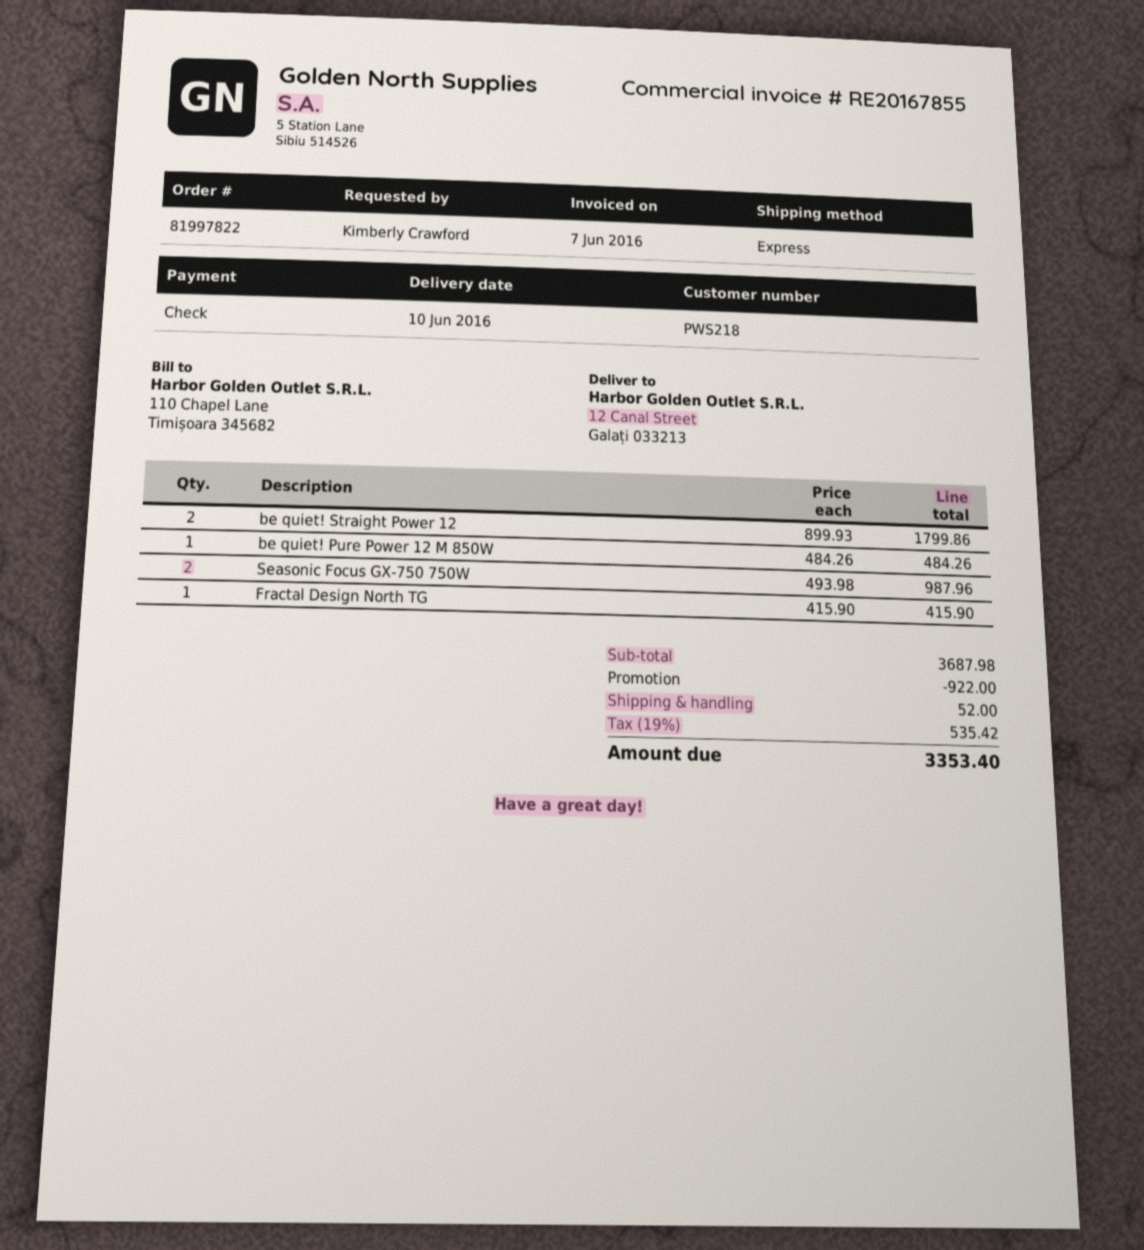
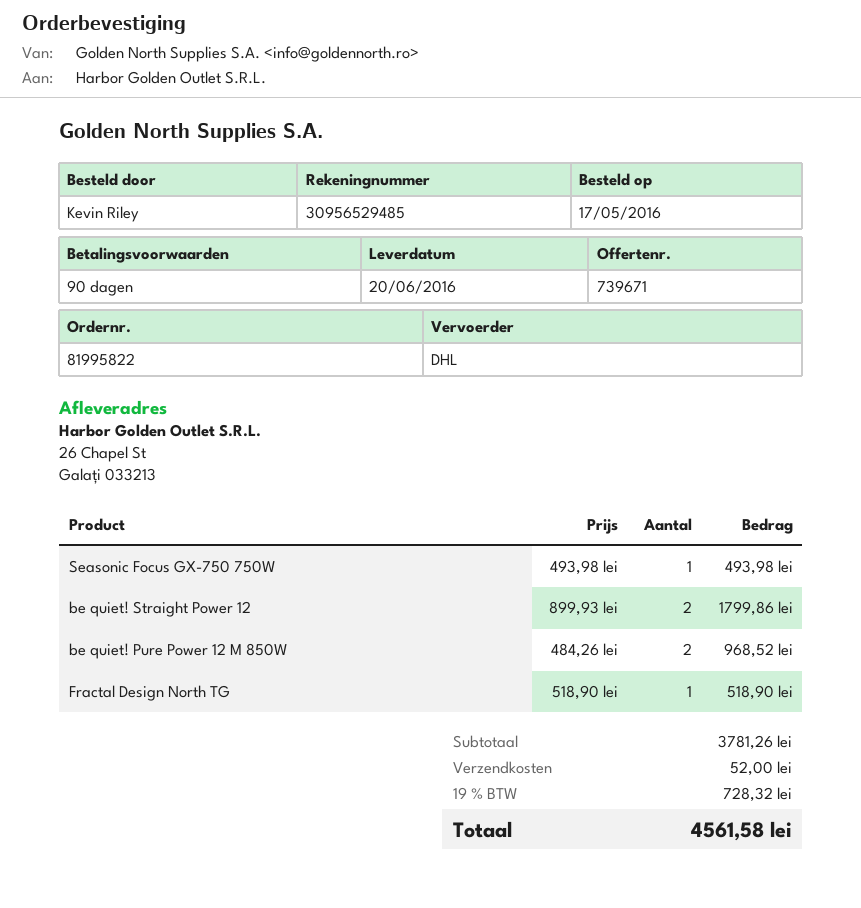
order number: 81997822 -> 81995822
delivery date: 2016-06-10 -> 2016-06-20
ordered by: Kimberly Crawford -> Kevin Riley
shipping method: express -> DHL
ship to: 12 Canal Street, Galați 033213 -> 26 Chapel St, Galați 033213
be quiet! Pure Power 12 M 850W: 1 x 484.26 = 484.26 -> 2 x 484.26 = 968.52
Seasonic Focus GX-750 750W: 2 x 493.98 = 987.96 -> 1 x 493.98 = 493.98
Fractal Design North TG: 1 x 415.90 = 415.90 -> 1 x 518.90 = 518.90
subtotal: 3687.98 -> 3781.26
discount: 922.00 -> none
tax: 19% = 535.42 -> 19% = 728.32
total: 3353.40 -> 4561.58

